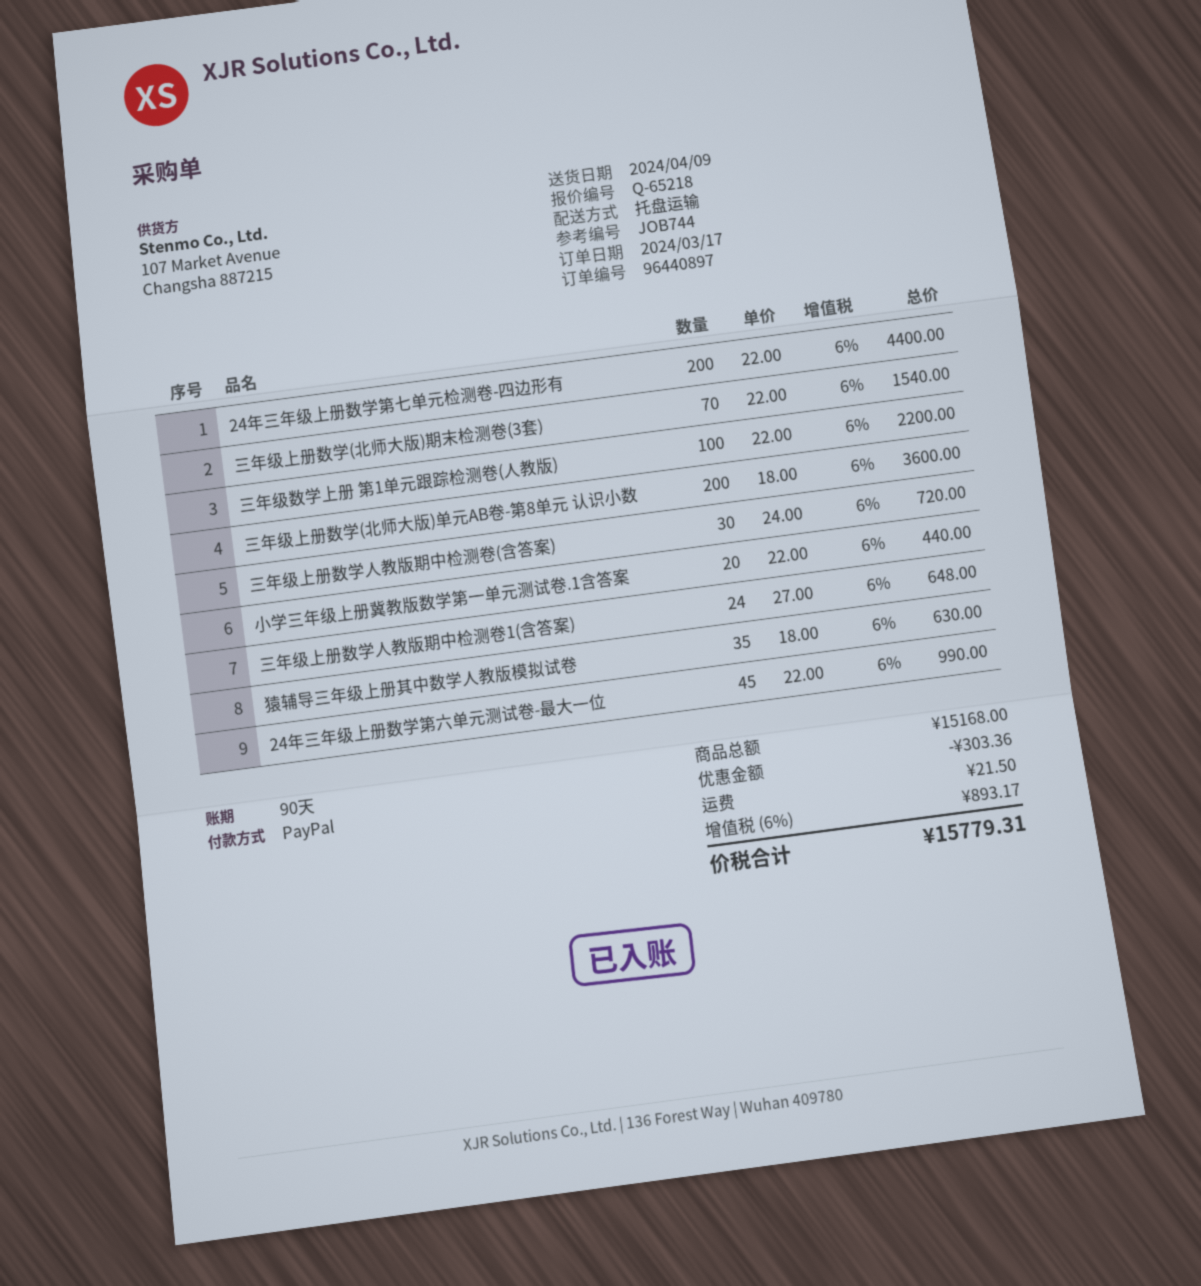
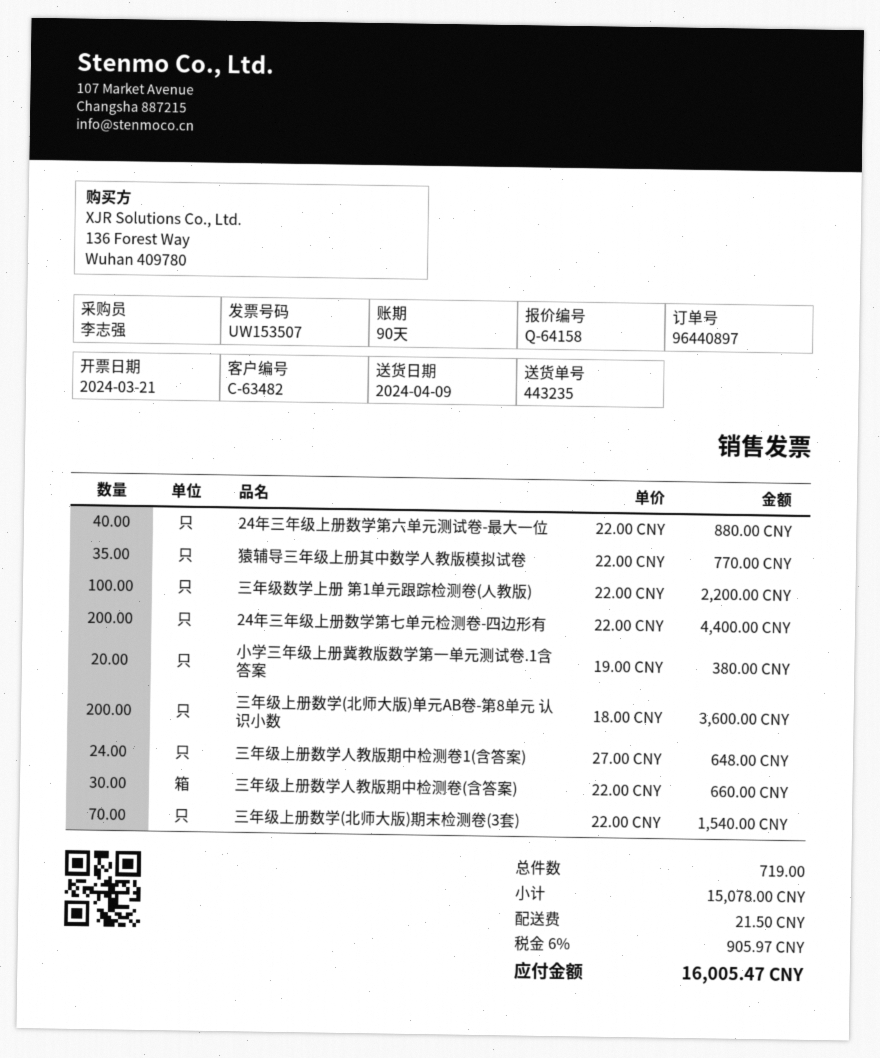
quote number: Q-65218 -> Q-64158
三年级上册数学人教版期中检测卷(含答案): 30 x 24.00 = 720.00 -> 30 x 22.00 = 660.00
小学三年级上册冀教版数学第一单元测试卷.1含答案: 20 x 22.00 = 440.00 -> 20 x 19.00 = 380.00
猿辅导三年级上册其中数学人教版模拟试卷: 35 x 18.00 = 630.00 -> 35 x 22.00 = 770.00
24年三年级上册数学第六单元测试卷-最大一位: 45 x 22.00 = 990.00 -> 40 x 22.00 = 880.00
subtotal: 15168.00 -> 15078.00
discount: 303.36 -> none
tax: 6% = 893.17 -> 6% = 905.97
total: 15779.31 -> 16005.47

